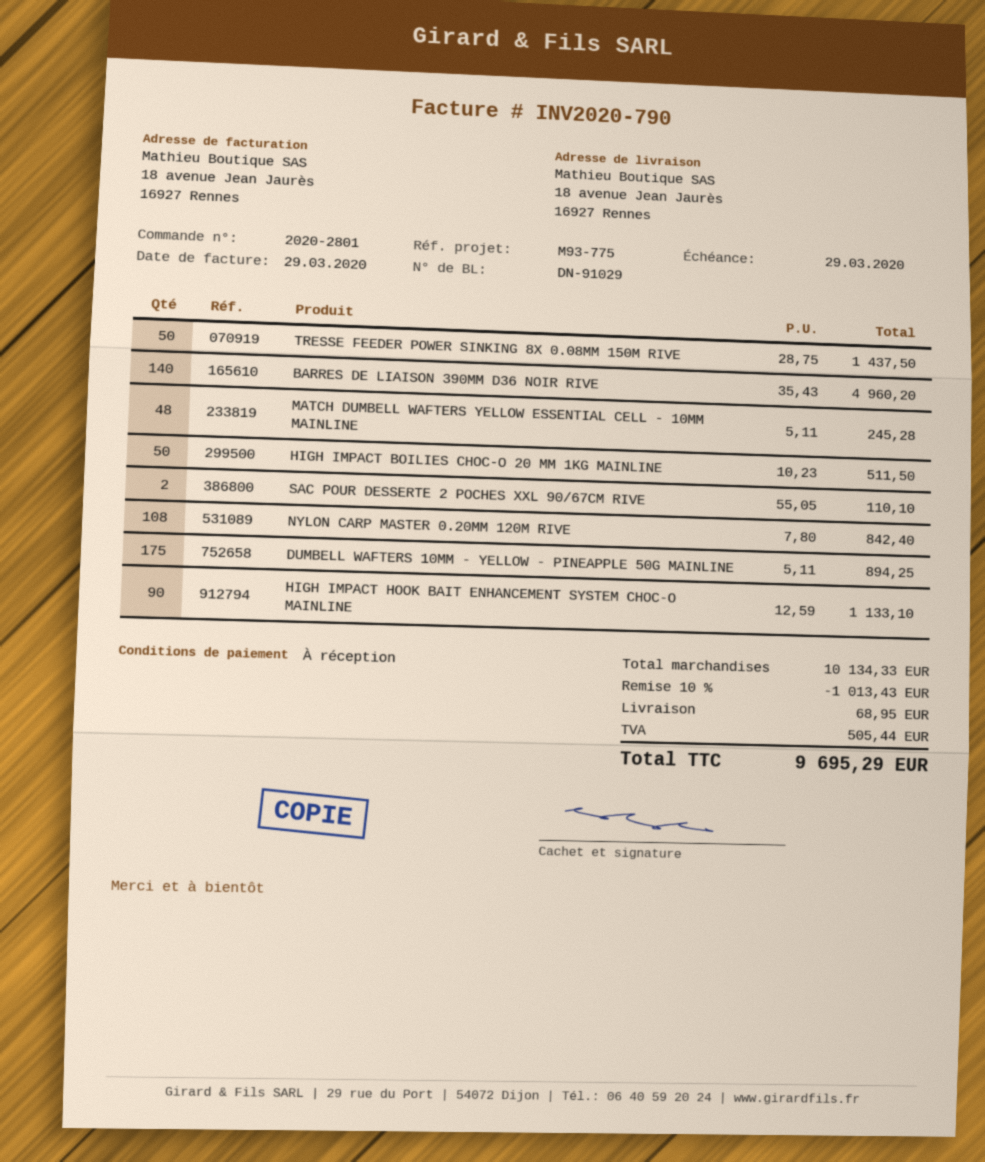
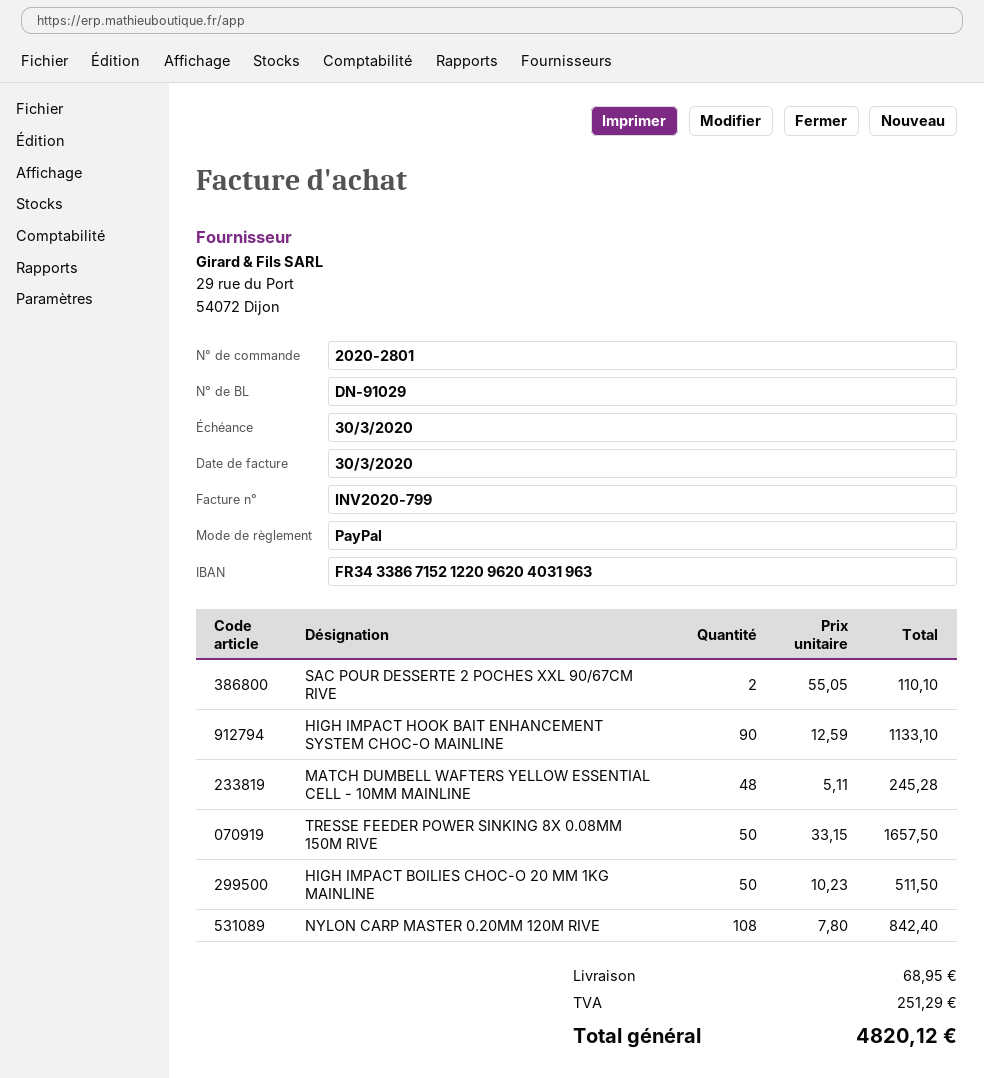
invoice number: INV2020-790 -> INV2020-799
invoice date: 2020-03-29 -> 2020-03-30
due date: 2020-03-29 -> 2020-03-30
TRESSE FEEDER POWER SINKING 8X 0.08MM 150M RIVE: 50 x 28.75 = 1437.50 -> 50 x 33.15 = 1657.50
BARRES DE LIAISON 390MM D36 NOIR RIVE: 140 x 35.43 = 4960.20 -> none
DUMBELL WAFTERS 10MM - YELLOW - PINEAPPLE 50G MAINLINE: 175 x 5.11 = 894.25 -> none
discount: 10% = 1013.43 -> none
tax: 505.44 -> 251.29
total: 9695.29 -> 4820.12

